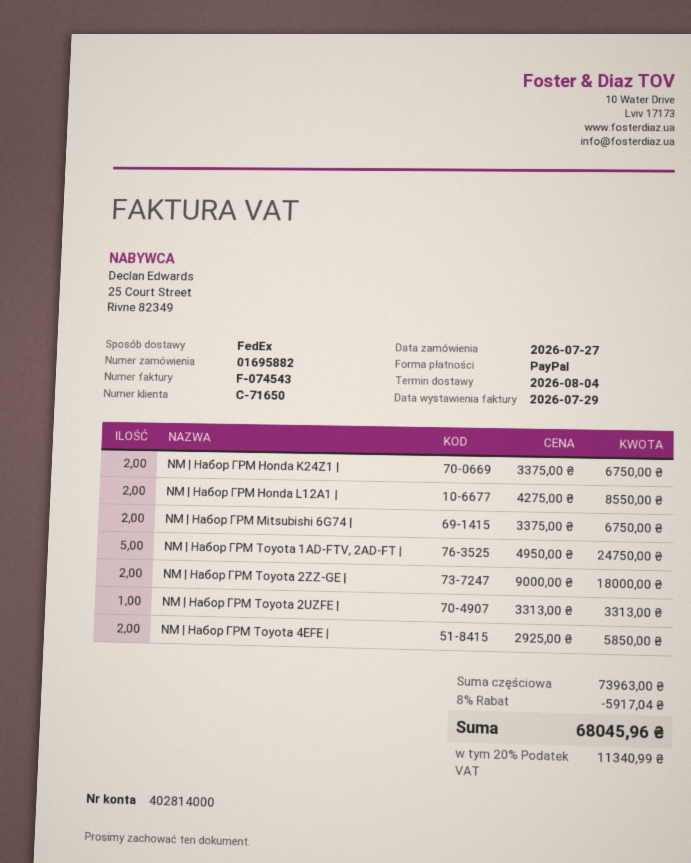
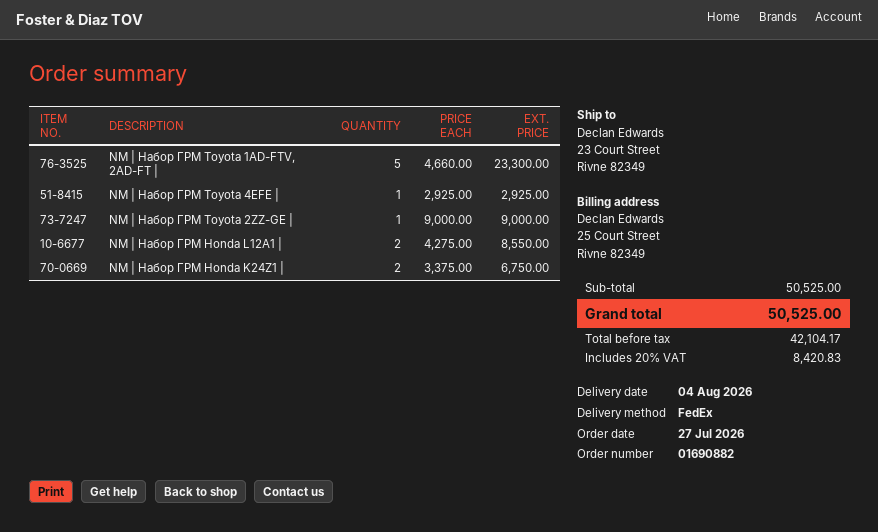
order number: 01695882 -> 01690882
NM | Набор ГРМ Mitsubishi 6G74 |: 2 x 3375.00 = 6750.00 -> none
NM | Набор ГРМ Toyota 1AD-FTV, 2AD-FT |: 5 x 4950.00 = 24750.00 -> 5 x 4660.00 = 23300.00
NM | Набор ГРМ Toyota 2ZZ-GE |: 2 x 9000.00 = 18000.00 -> 1 x 9000.00 = 9000.00
NM | Набор ГРМ Toyota 2UZFE |: 1 x 3313.00 = 3313.00 -> none
NM | Набор ГРМ Toyota 4EFE |: 2 x 2925.00 = 5850.00 -> 1 x 2925.00 = 2925.00
subtotal: 73963.00 -> 50525.00
discount: 8% = 5917.04 -> none
tax: 20% = 11340.99 -> 20% = 8420.83
total: 68045.96 -> 50525.00

